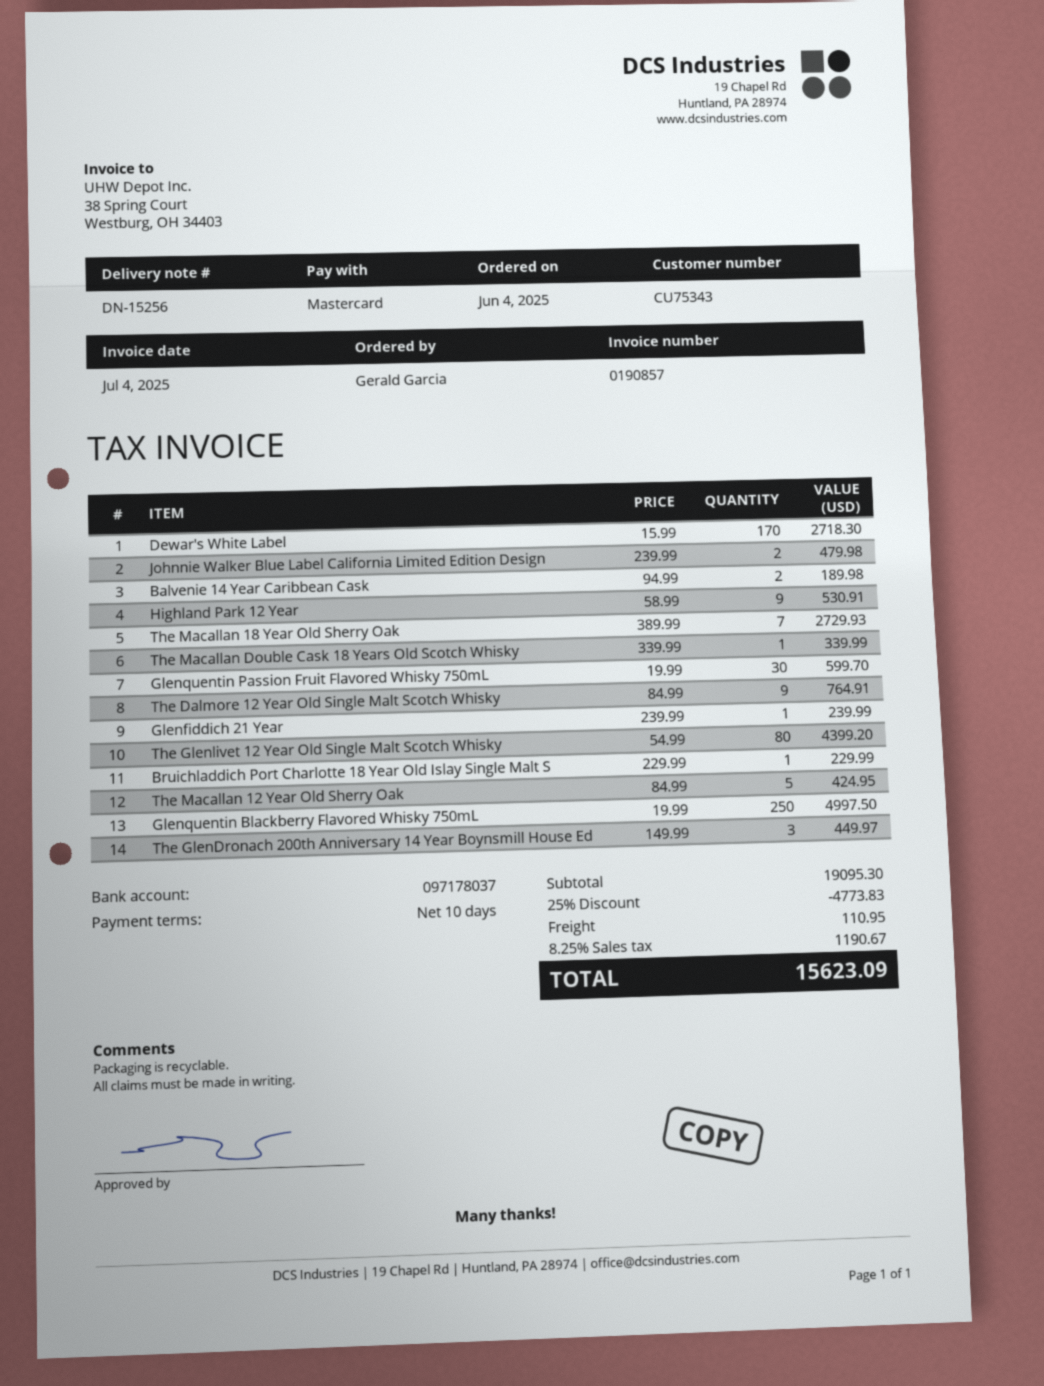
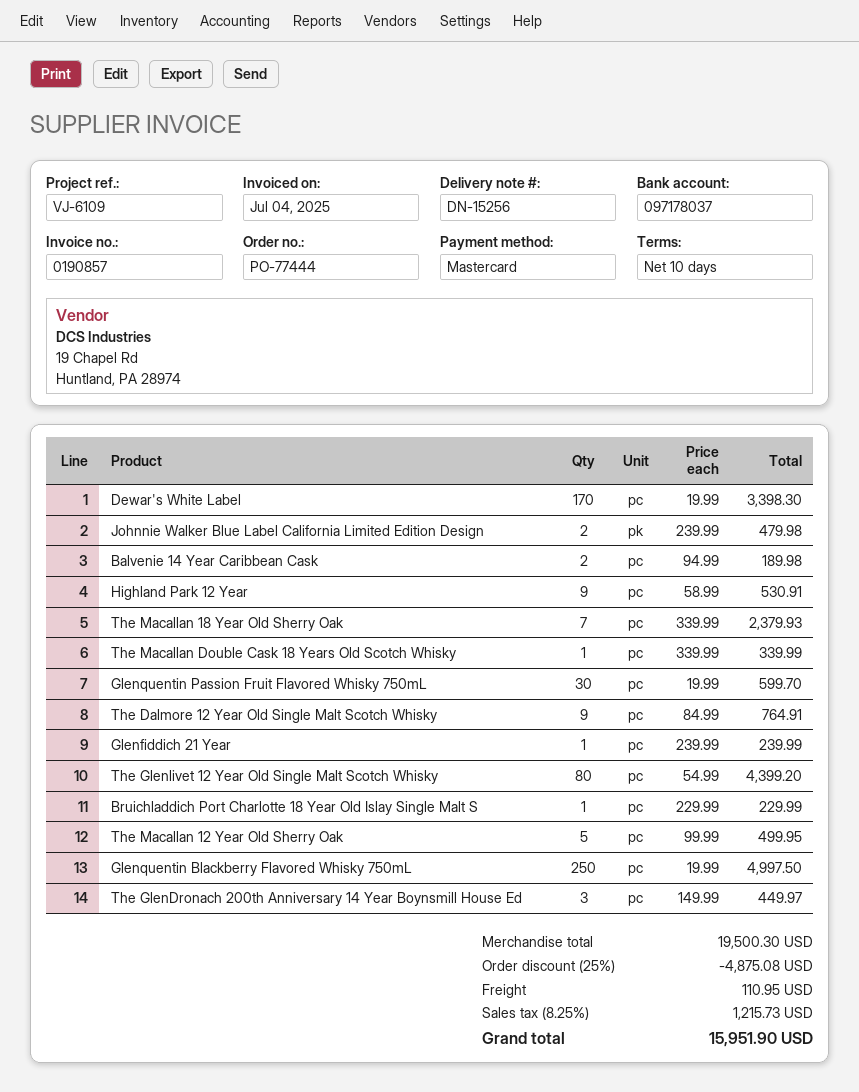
Dewar's White Label: 170 x 15.99 = 2718.30 -> 170 x 19.99 = 3398.30
The Macallan 18 Year Old Sherry Oak: 7 x 389.99 = 2729.93 -> 7 x 339.99 = 2379.93
The Macallan 12 Year Old Sherry Oak: 5 x 84.99 = 424.95 -> 5 x 99.99 = 499.95
subtotal: 19095.30 -> 19500.30
discount: 25% = 4773.83 -> 25% = 4875.08
tax: 8.25% = 1190.67 -> 8.25% = 1215.73
total: 15623.09 -> 15951.90

